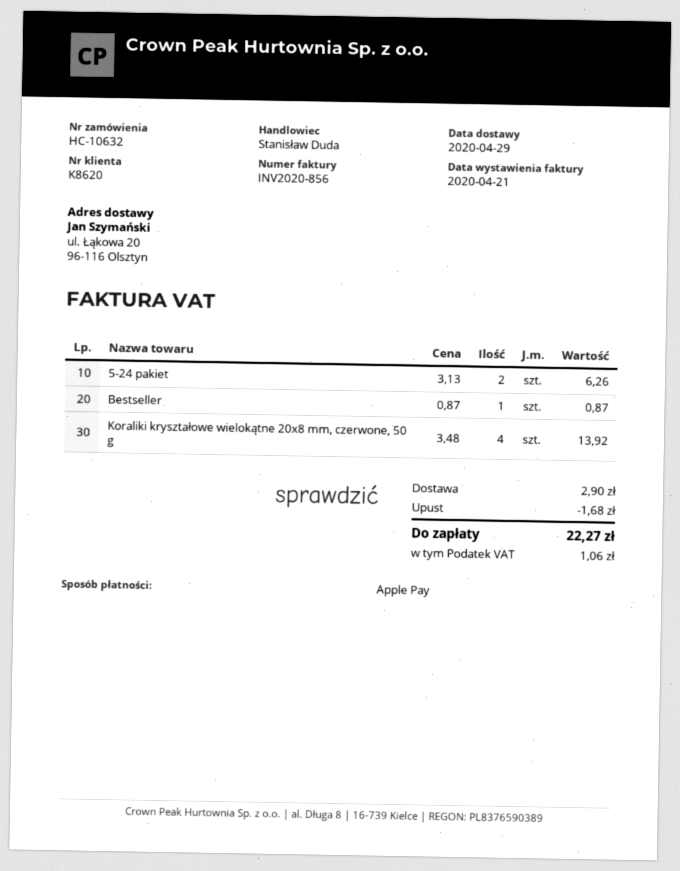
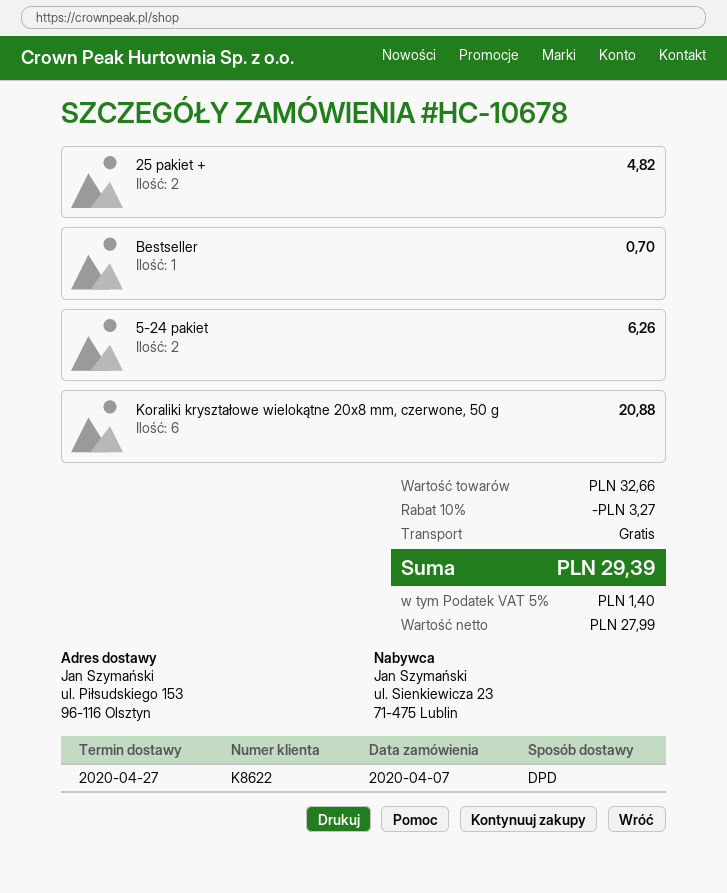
order number: HC-10632 -> HC-10678
delivery date: 2020-04-29 -> 2020-04-27
customer number: K8620 -> K8622
ship to: ul. Łąkowa 20, 96-116 Olsztyn -> ul. Piłsudskiego 153, 96-116 Olsztyn
Bestseller: 1 for 0.87 -> 1 for 0.70
Koraliki kryształowe wielokątne 20x8 mm, czerwone, 50 g: 4 for 13.92 -> 6 for 20.88
25 pakiet +: none -> 2 for 4.82
discount: 1.68 -> 3.27
shipping: 2.90 -> 0.00
tax: 1.06 -> 1.40
total: 22.27 -> 29.39

